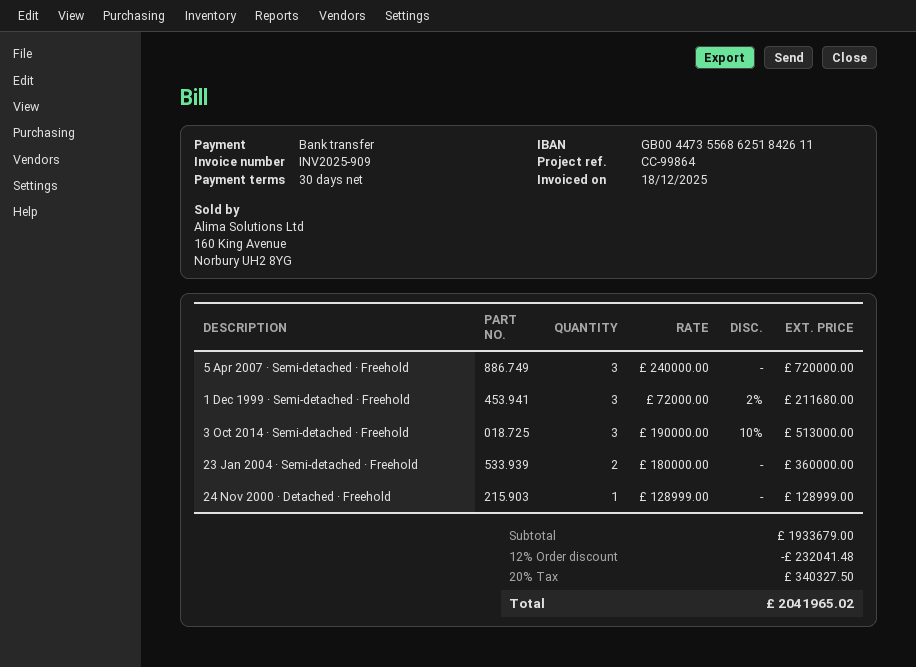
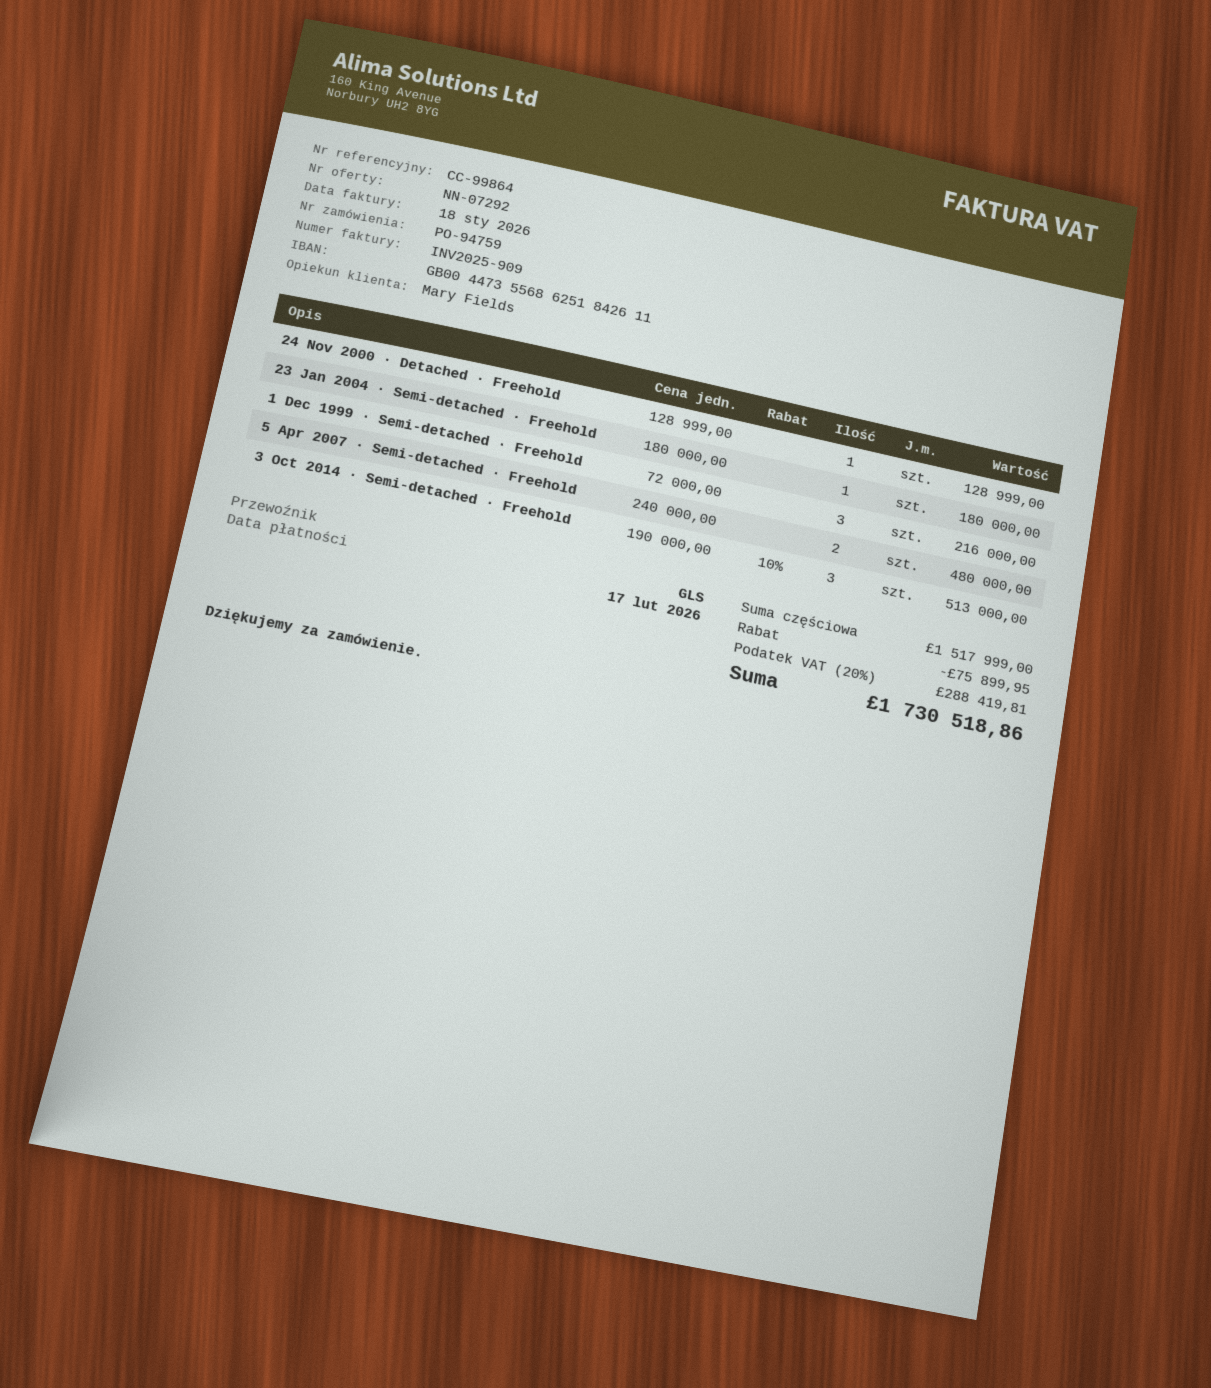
invoice date: 2025-12-18 -> 2026-01-18
5 Apr 2007 · Semi-detached · Freehold: 3 x 240000.00 = 720000.00 -> 2 x 240000.00 = 480000.00
1 Dec 1999 · Semi-detached · Freehold: 3 x 72000.00 - 2% = 211680.00 -> 3 x 72000.00 = 216000.00
23 Jan 2004 · Semi-detached · Freehold: 2 x 180000.00 = 360000.00 -> 1 x 180000.00 = 180000.00
subtotal: 1933679.00 -> 1517999.00
discount: 232041.48 -> 75899.95
tax: 20% = 340327.50 -> 20% = 288419.81
total: 2041965.02 -> 1730518.86

